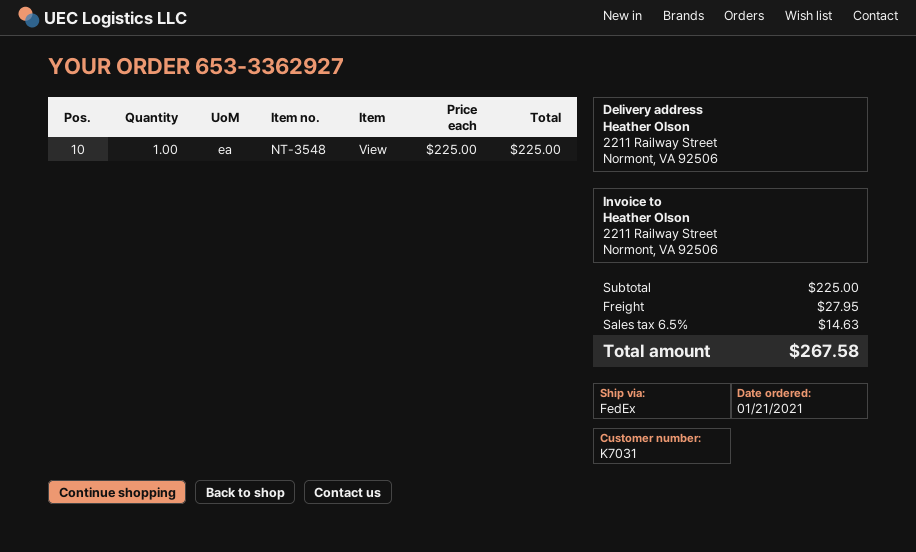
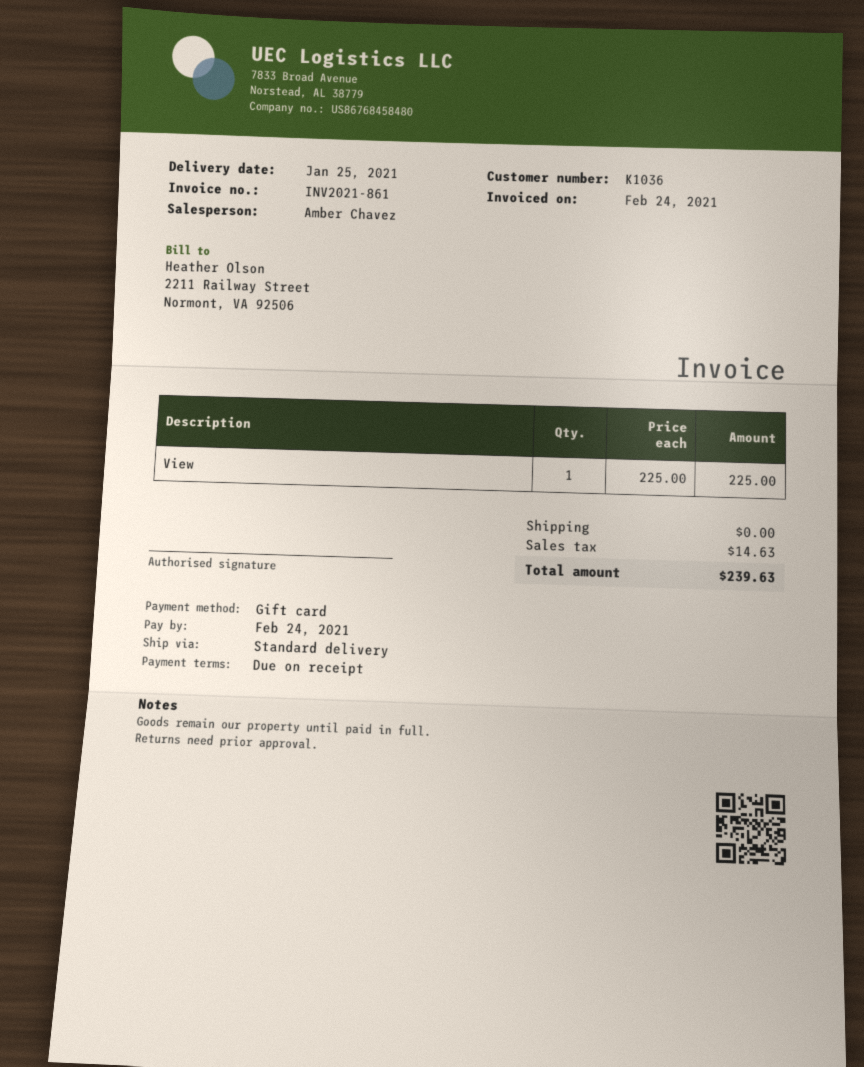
customer number: K7031 -> K1036
shipping method: FedEx -> standard
shipping: 27.95 -> 0.00
total: 267.58 -> 239.63

